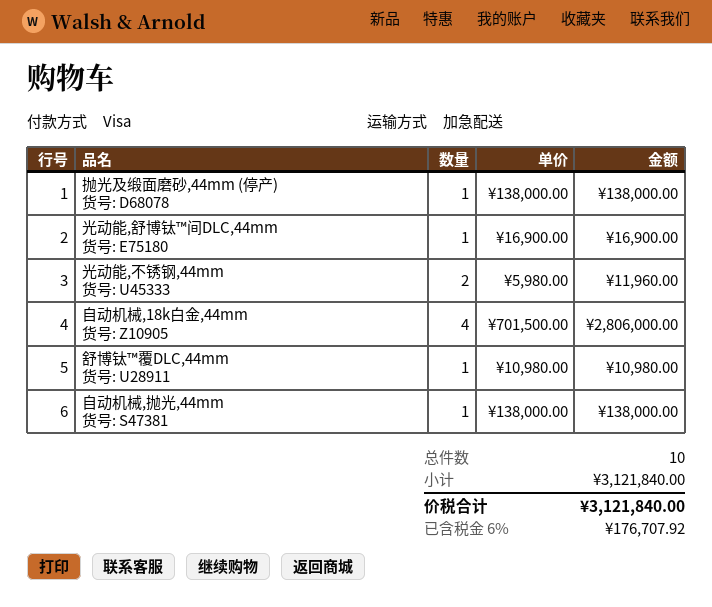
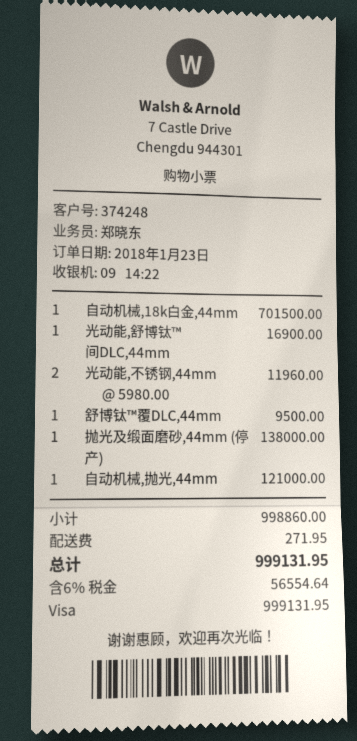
自动机械,18k白金,44mm: 4 x 701500.00 = 2806000.00 -> 1 x 701500.00 = 701500.00
舒博钛™覆DLC,44mm: 1 x 10980.00 = 10980.00 -> 1 x 9500.00 = 9500.00
自动机械,抛光,44mm: 1 x 138000.00 = 138000.00 -> 1 x 121000.00 = 121000.00
subtotal: 3121840.00 -> 998860.00
shipping: none -> 271.95
tax: 6% = 176707.92 -> 6% = 56554.64
total: 3121840.00 -> 999131.95

